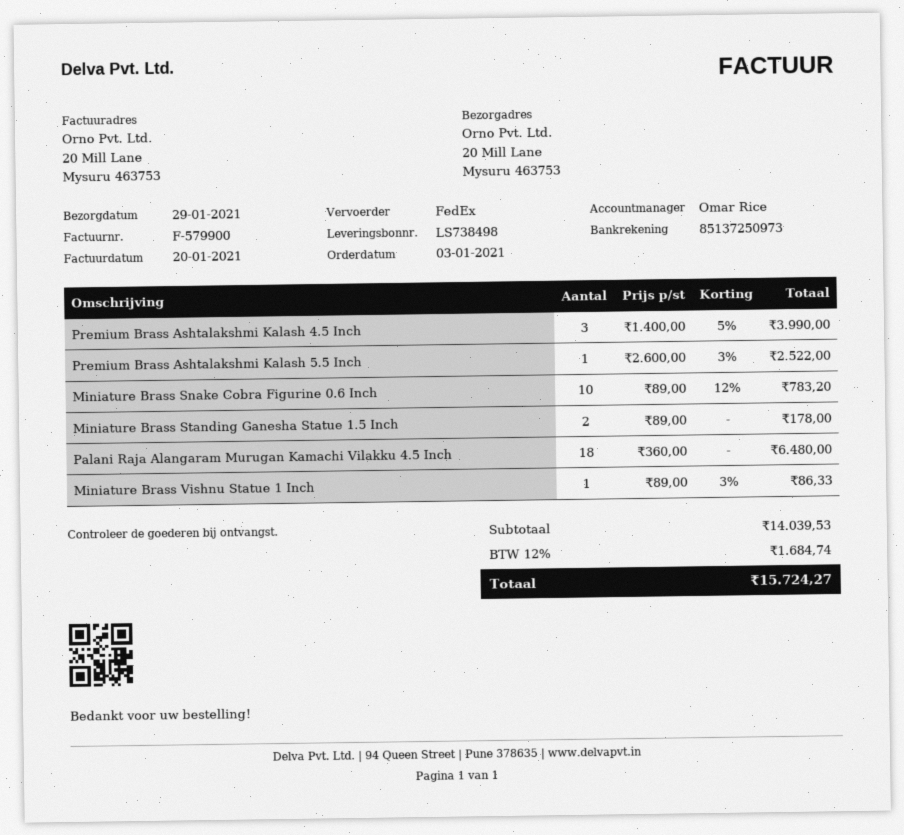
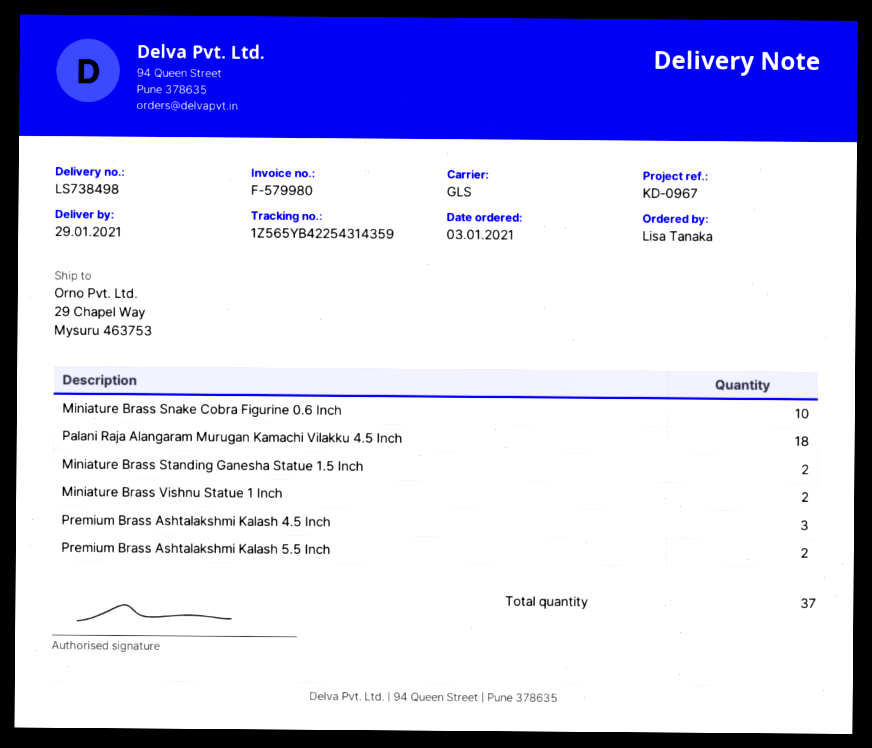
invoice number: F-579900 -> F-579980
shipping method: FedEx -> GLS
ship to: 20 Mill Lane, Mysuru 463753 -> 29 Chapel Way, Mysuru 463753
Premium Brass Ashtalakshmi Kalash 5.5 Inch: 1 -> 2
Miniature Brass Vishnu Statue 1 Inch: 1 -> 2

